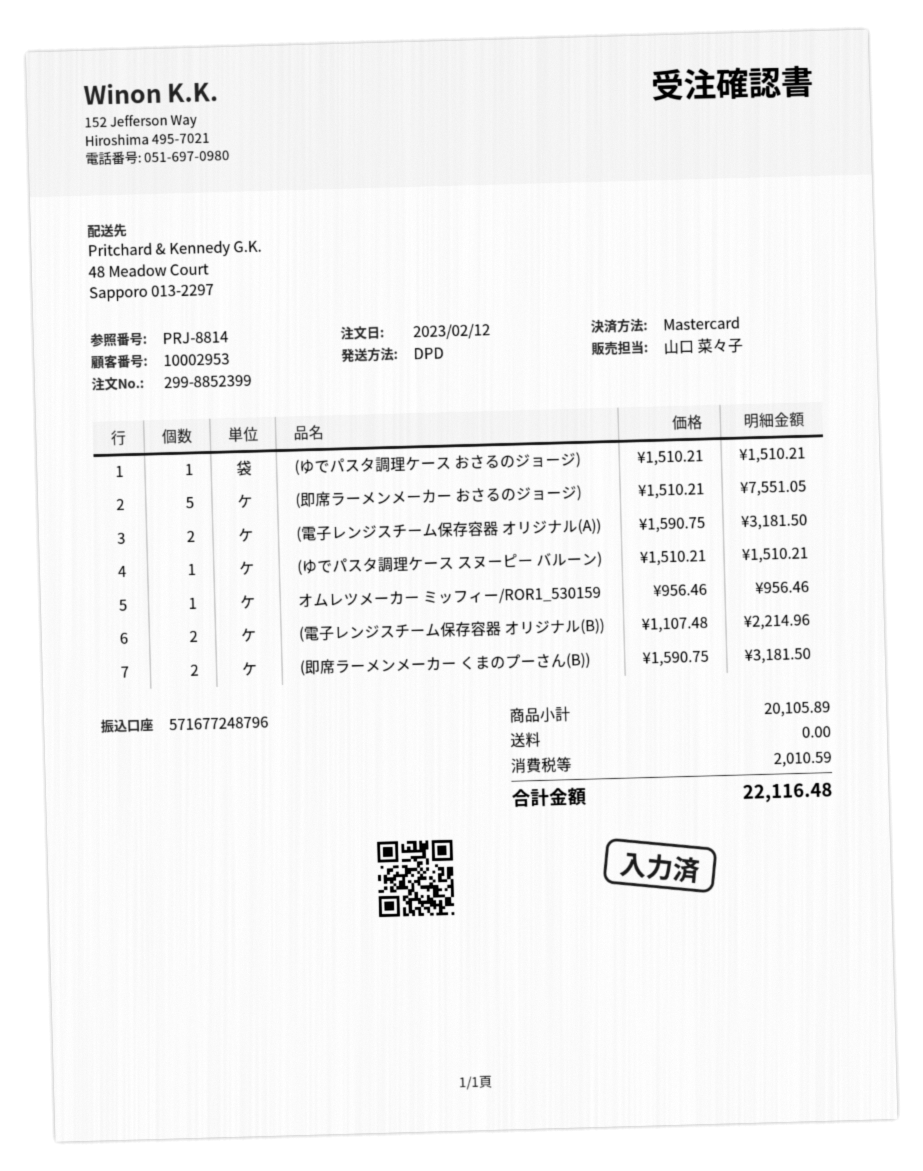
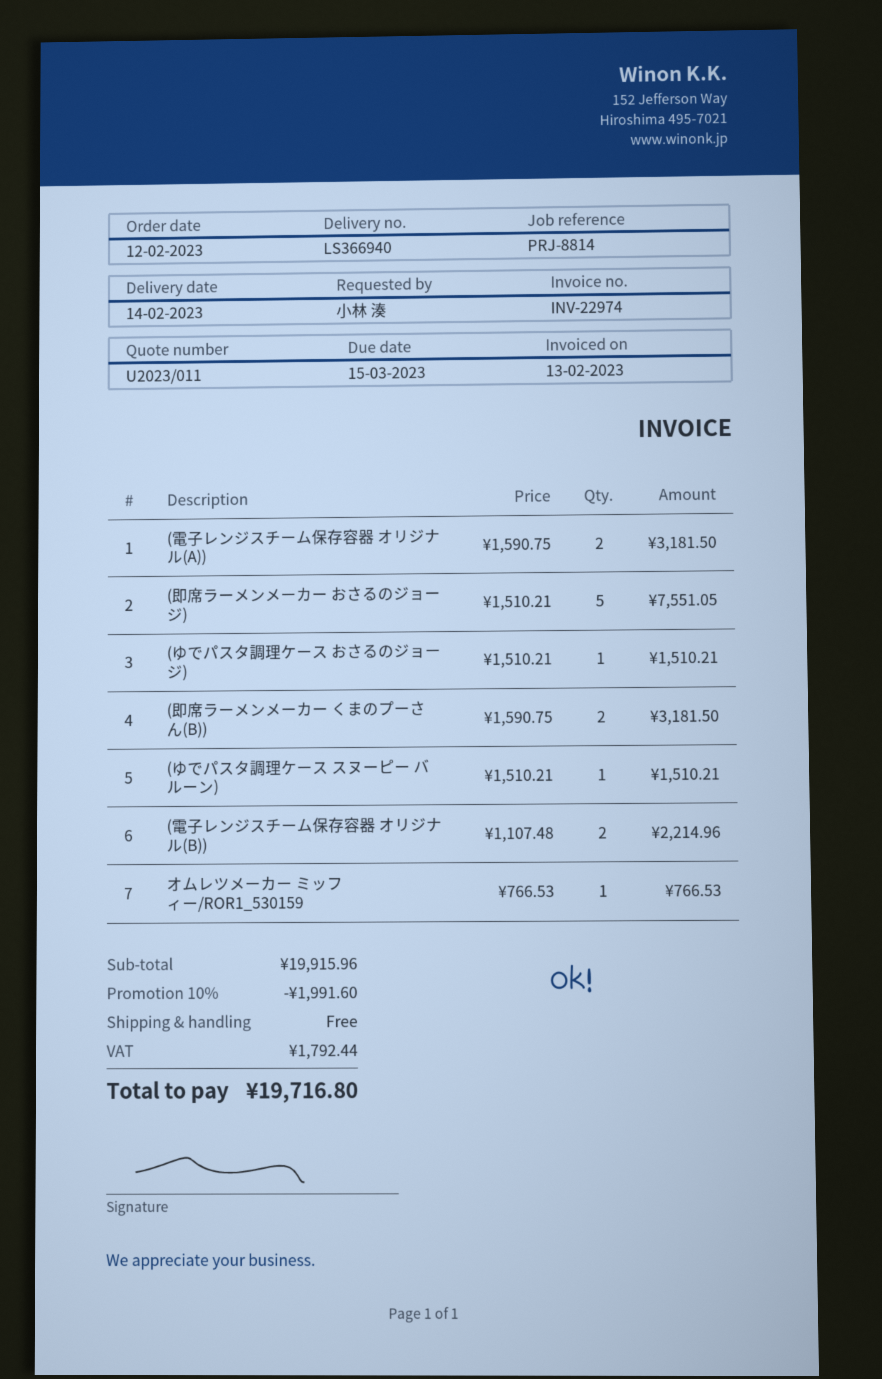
オムレツメーカー ミッフィー/ROR1_530159: 1 x 956.46 = 956.46 -> 1 x 766.53 = 766.53
subtotal: 20105.89 -> 19915.96
discount: none -> 10% = 1991.60
tax: 2010.59 -> 1792.44
total: 22116.48 -> 19716.80

